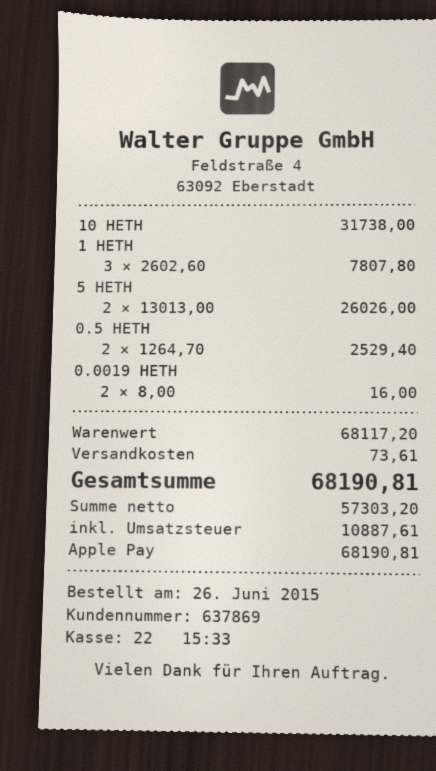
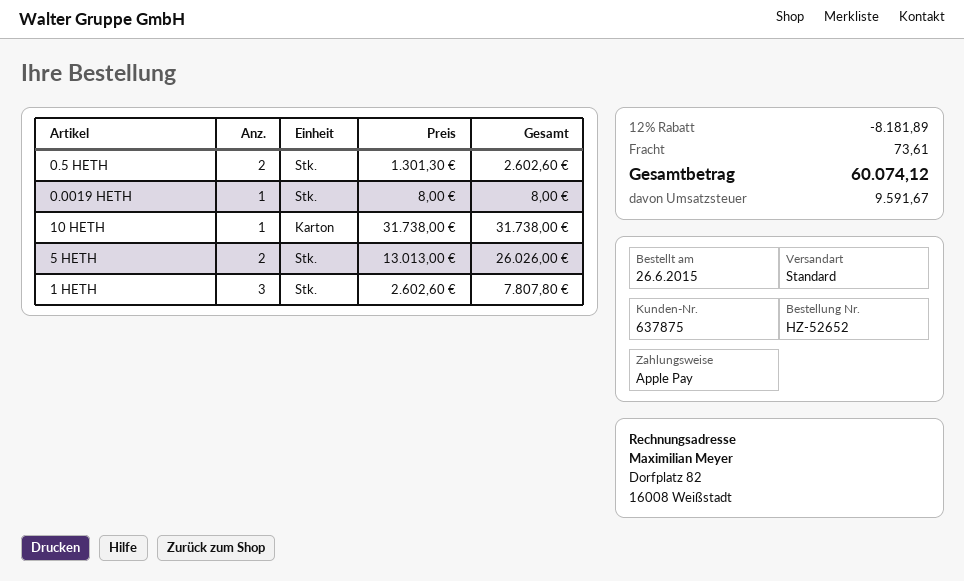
customer number: 637869 -> 637875
0.5 HETH: 2 x 1264.70 = 2529.40 -> 2 x 1301.30 = 2602.60
0.0019 HETH: 2 x 8.00 = 16.00 -> 1 x 8.00 = 8.00
discount: none -> 12% = 8181.89
tax: 10887.61 -> 9591.67
total: 68190.81 -> 60074.12

